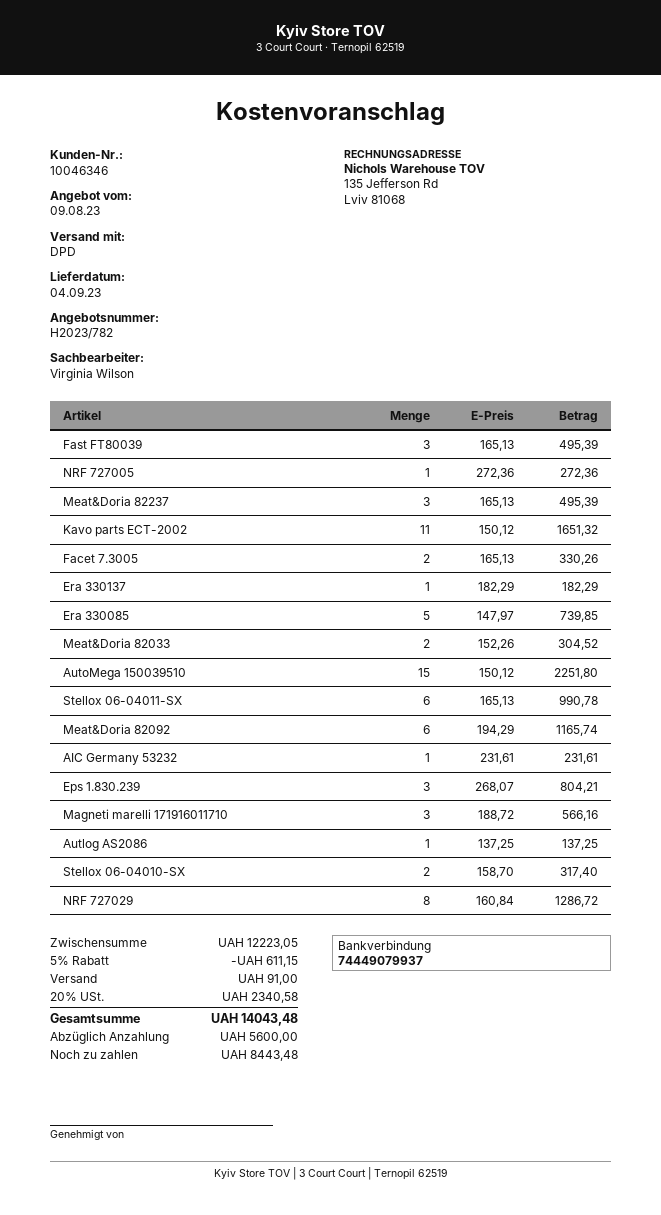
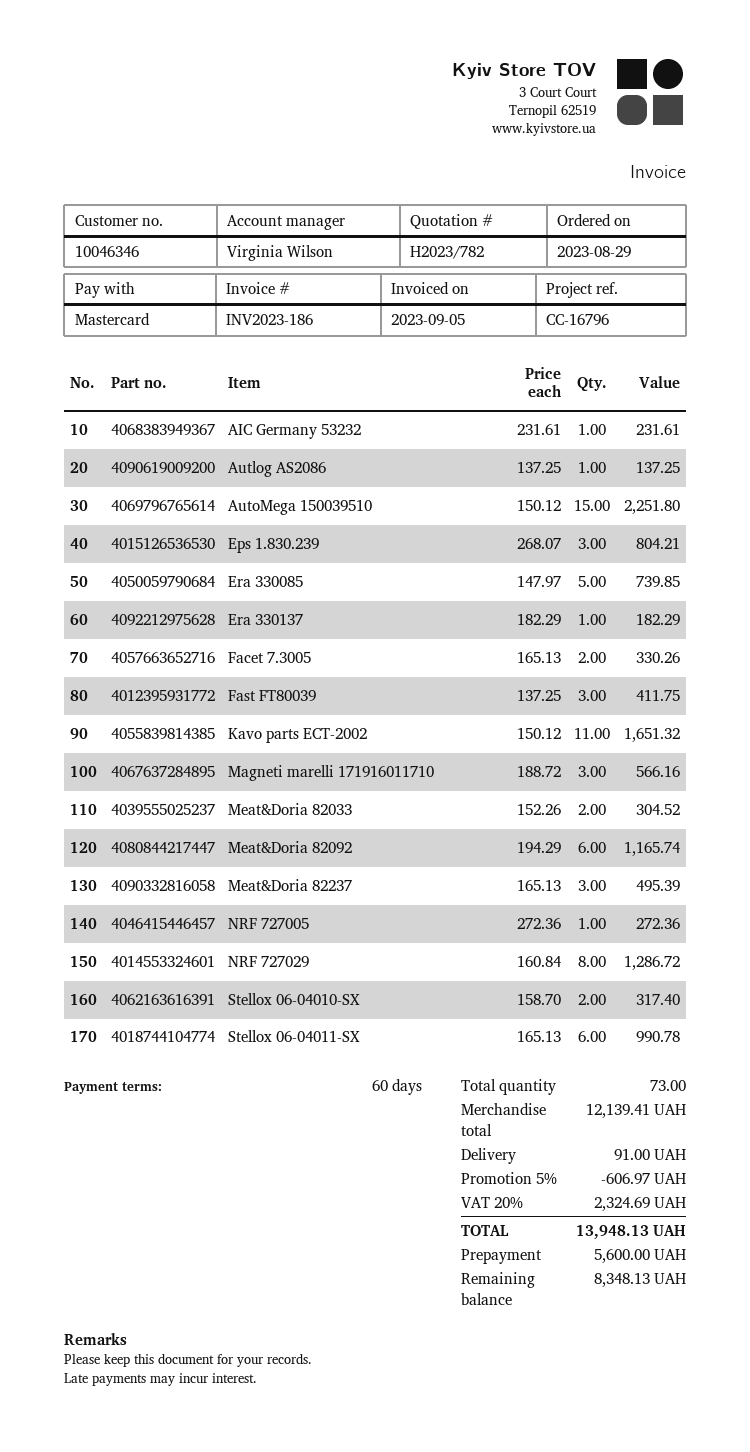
Fast FT80039: 3 x 165.13 = 495.39 -> 3 x 137.25 = 411.75
subtotal: 12223.05 -> 12139.41
discount: 5% = 611.15 -> 5% = 606.97
tax: 20% = 2340.58 -> 20% = 2324.69
total: 14043.48 -> 13948.13
balance: 8443.48 -> 8348.13

